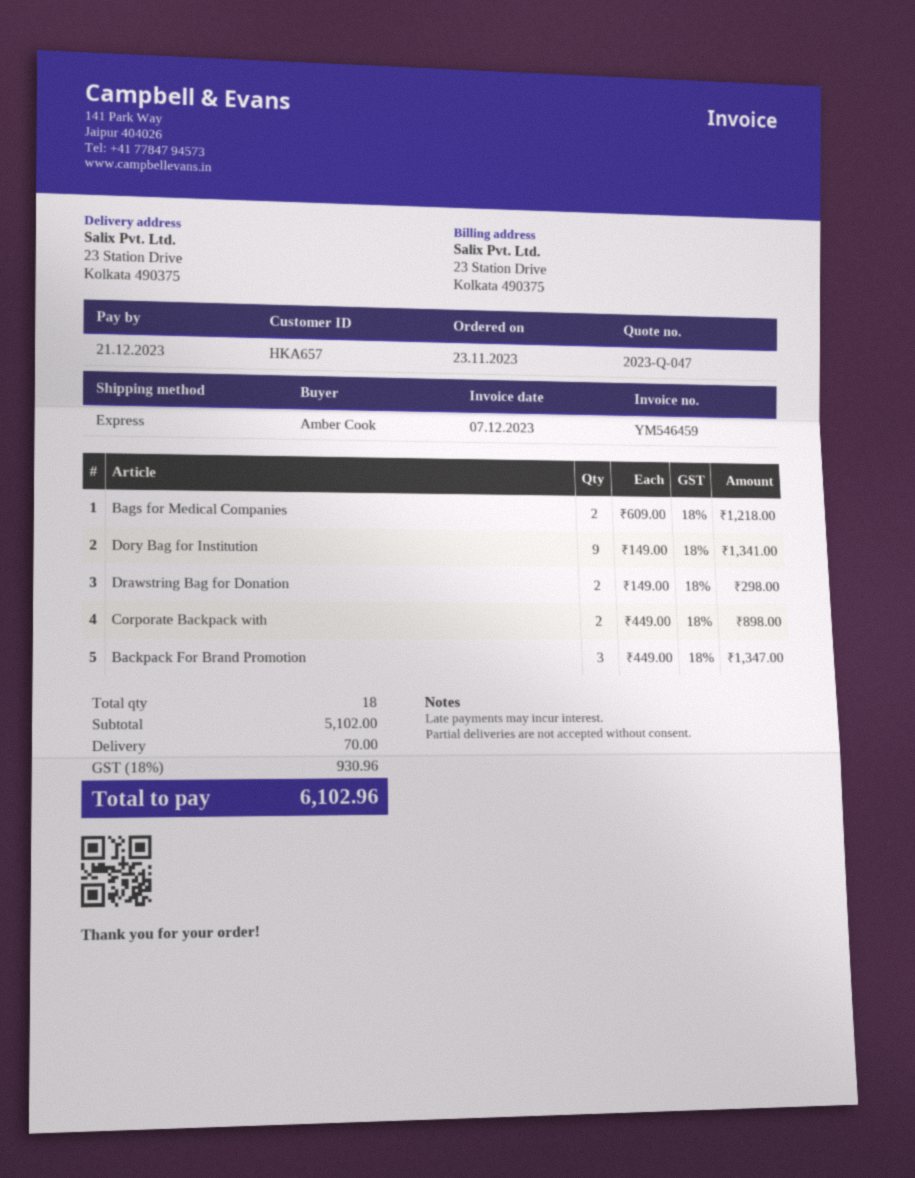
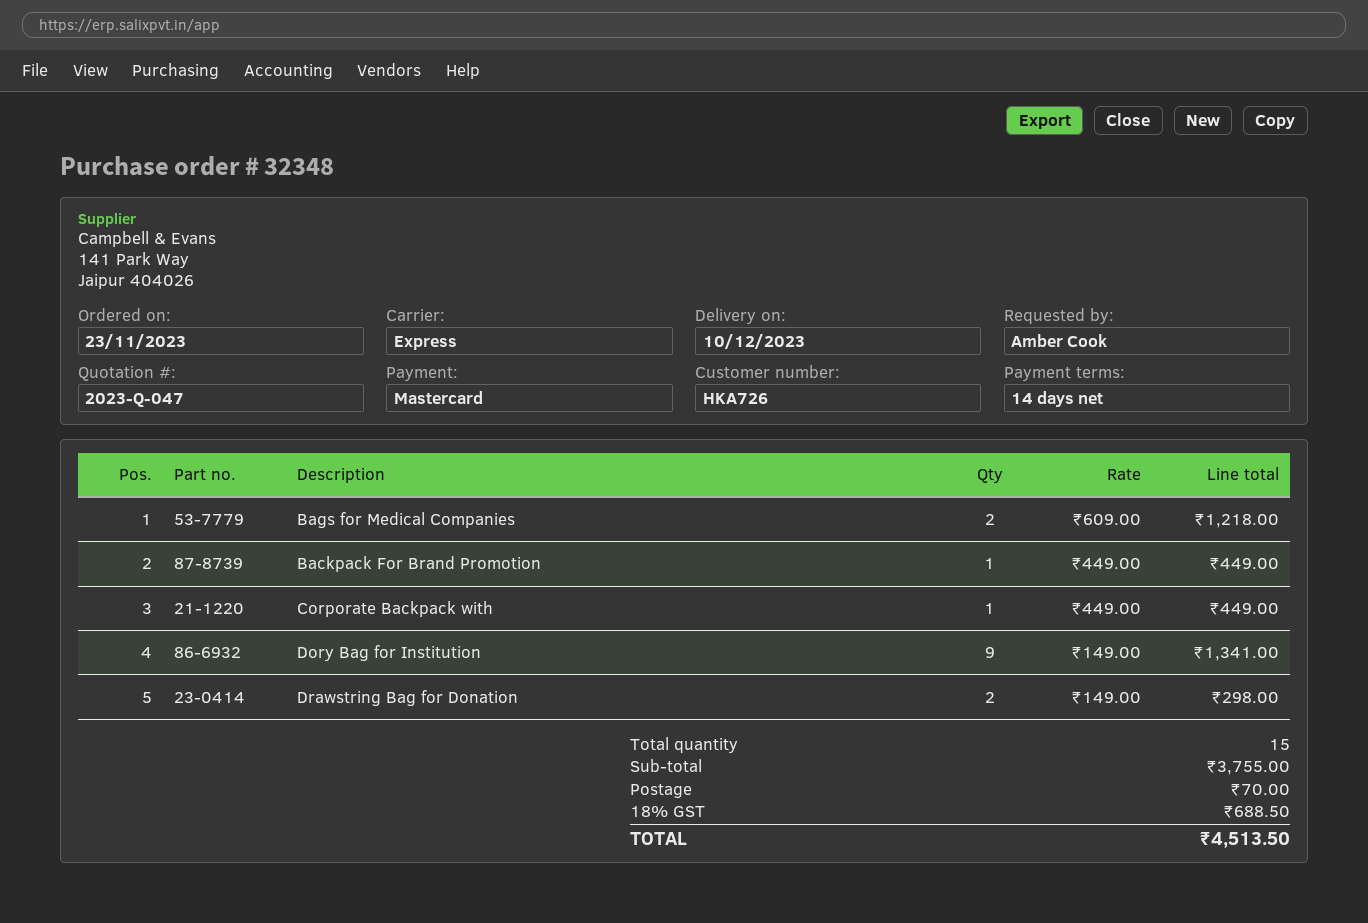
customer number: HKA657 -> HKA726
Corporate Backpack with: 2 x 449.00 = 898.00 -> 1 x 449.00 = 449.00
Backpack For Brand Promotion: 3 x 449.00 = 1347.00 -> 1 x 449.00 = 449.00
total quantity: 18 -> 15
subtotal: 5102.00 -> 3755.00
tax: 18% = 930.96 -> 18% = 688.50
total: 6102.96 -> 4513.50

